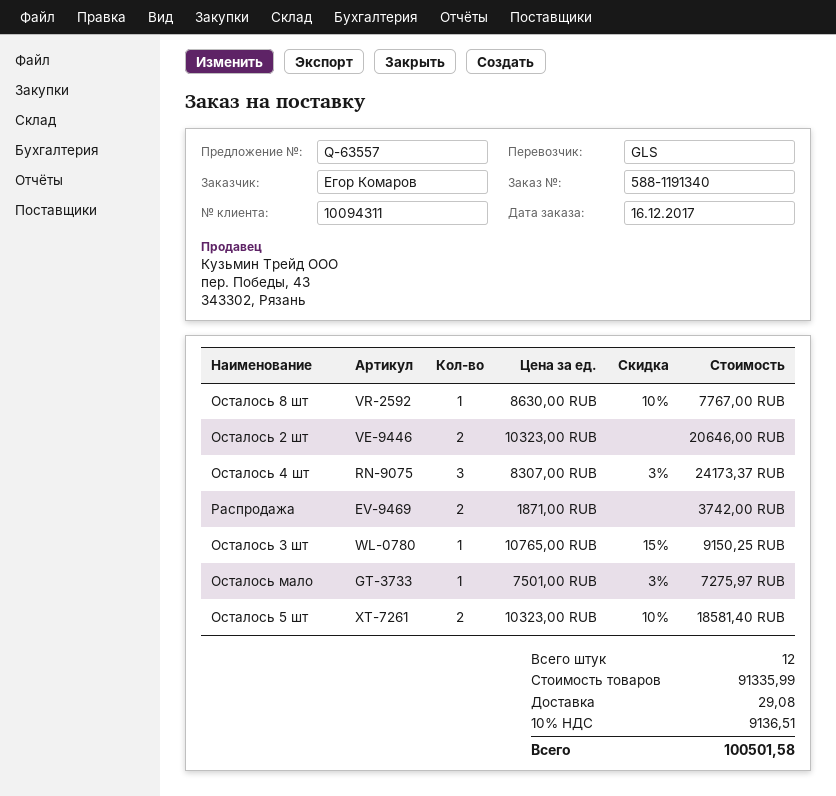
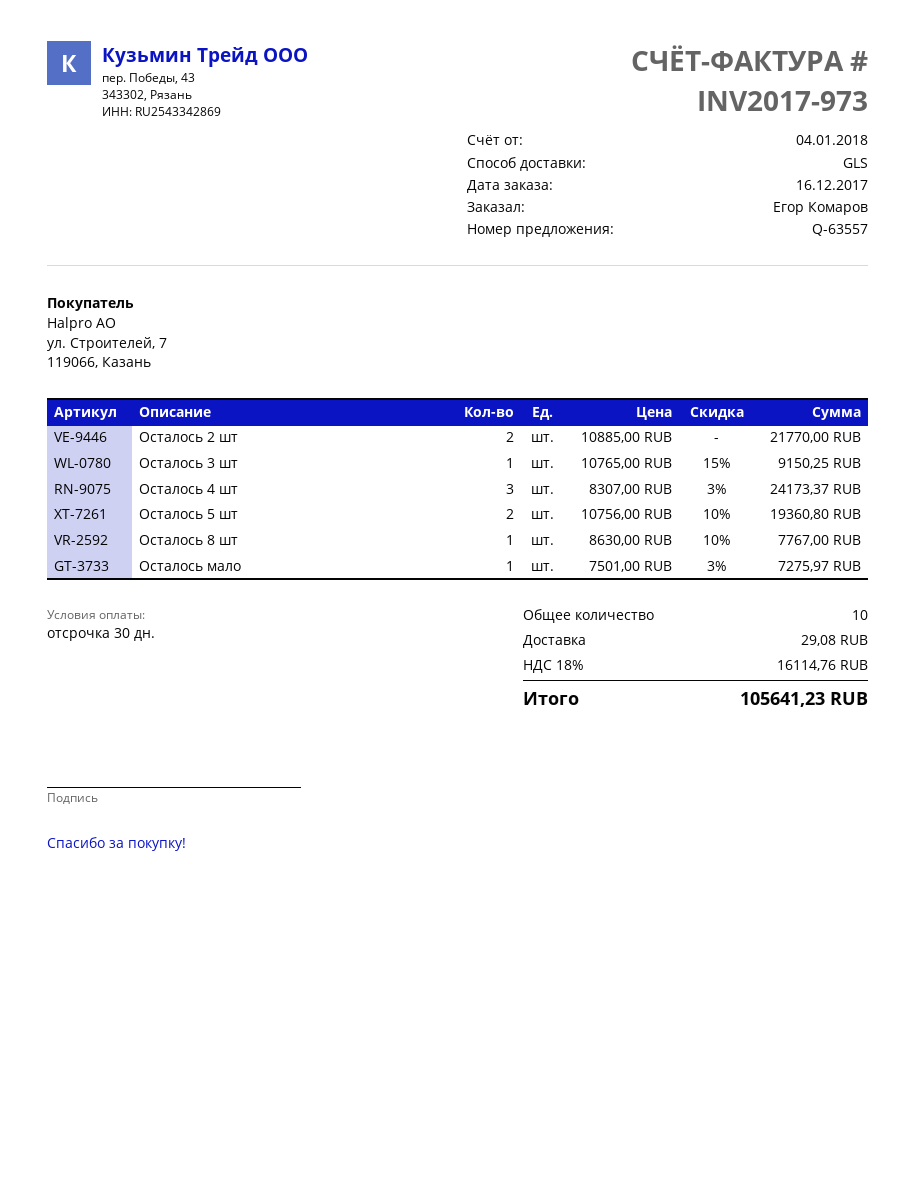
Осталось 2 шт: 2 x 10323.00 = 20646.00 -> 2 x 10885.00 = 21770.00
Распродажа: 2 x 1871.00 = 3742.00 -> none
Осталось 5 шт: 2 x 10323.00 - 10% = 18581.40 -> 2 x 10756.00 - 10% = 19360.80
total quantity: 12 -> 10
tax: 10% = 9136.51 -> 18% = 16114.76
total: 100501.58 -> 105641.23

